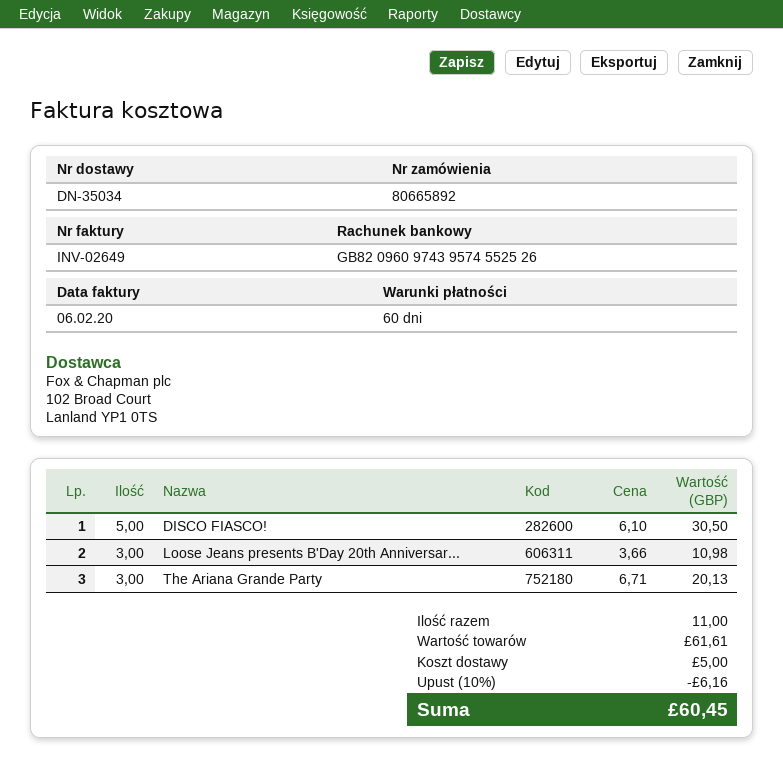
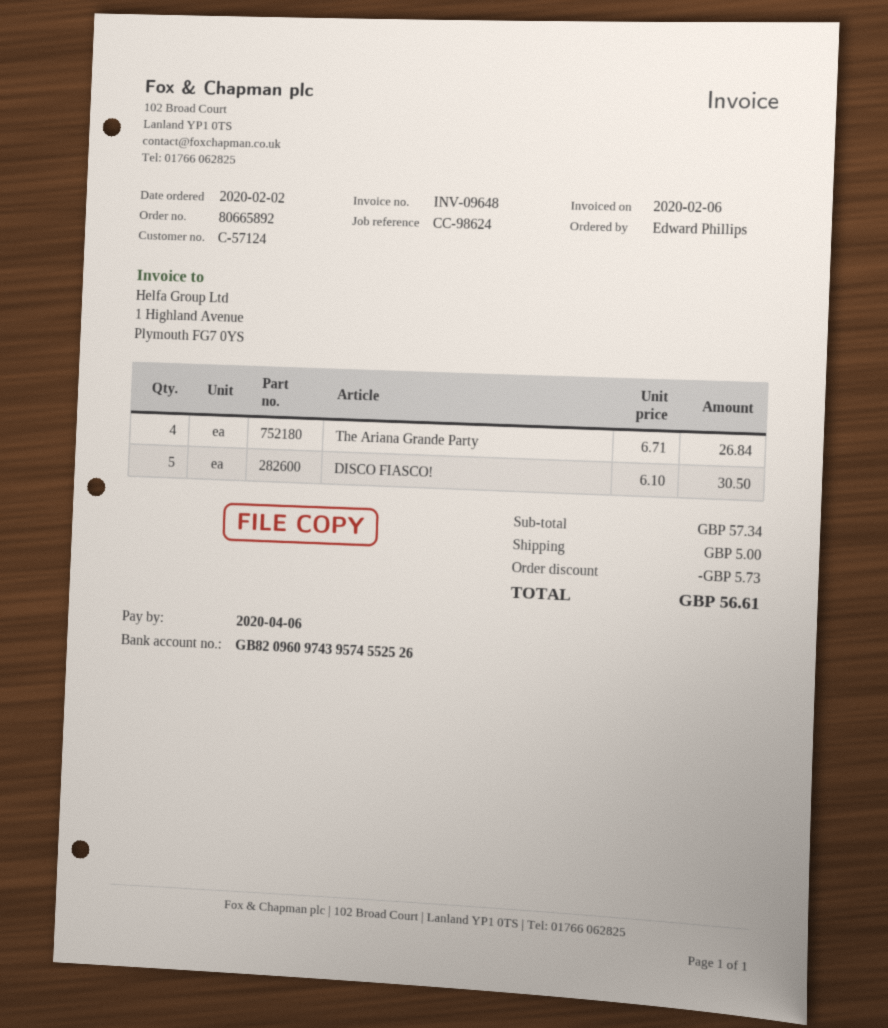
invoice number: INV-02649 -> INV-09648
Loose Jeans presents B'Day 20th Anniversar...: 3 x 3.66 = 10.98 -> none
The Ariana Grande Party: 3 x 6.71 = 20.13 -> 4 x 6.71 = 26.84
subtotal: 61.61 -> 57.34
discount: 6.16 -> 5.73
total: 60.45 -> 56.61

